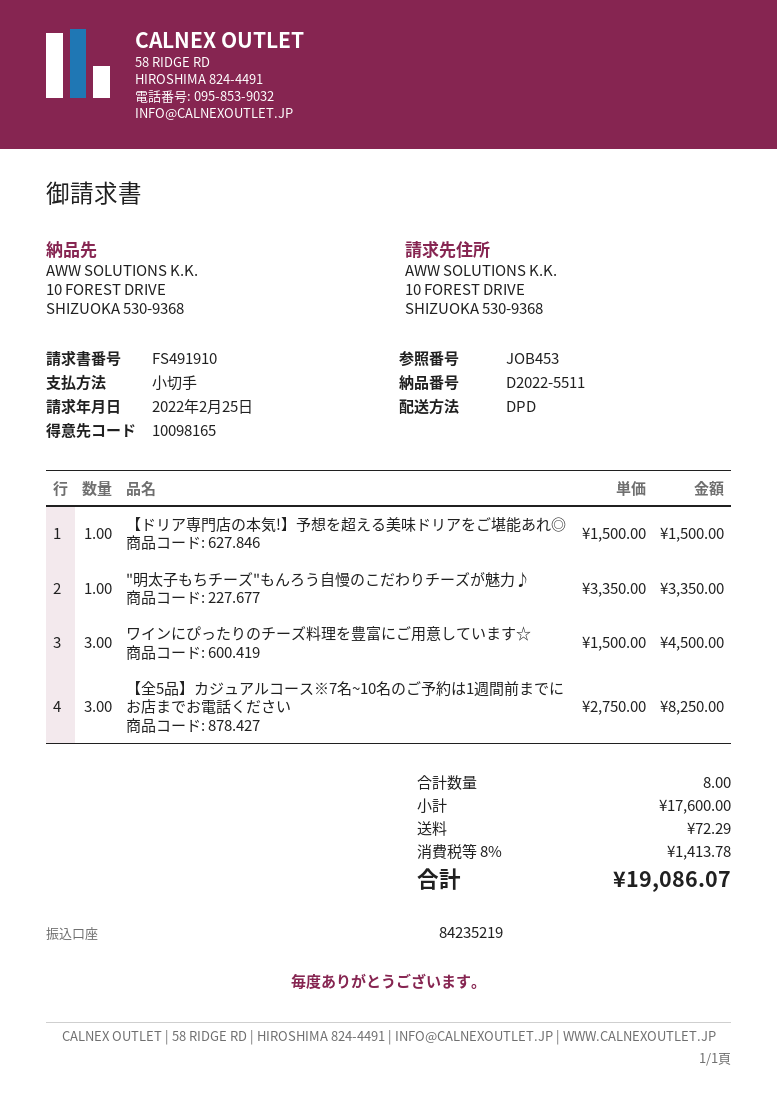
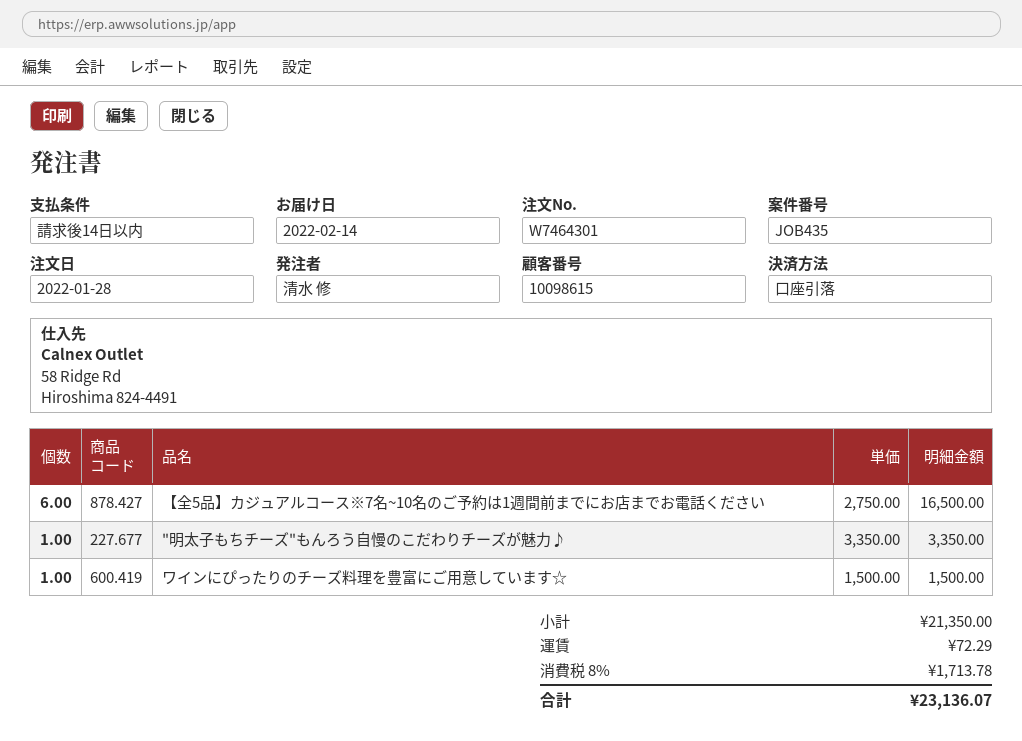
customer number: 10098165 -> 10098615
reference: JOB453 -> JOB435
payment method: cheque -> direct debit
【ドリア専門店の本気!】予想を超える美味ドリアをご堪能あれ◎: 1 x 1500.00 = 1500.00 -> none
ワインにぴったりのチーズ料理を豊富にご用意しています☆: 3 x 1500.00 = 4500.00 -> 1 x 1500.00 = 1500.00
【全5品】カジュアルコース※7名~10名のご予約は1週間前までにお店までお電話ください: 3 x 2750.00 = 8250.00 -> 6 x 2750.00 = 16500.00
subtotal: 17600.00 -> 21350.00
tax: 8% = 1413.78 -> 8% = 1713.78
total: 19086.07 -> 23136.07

